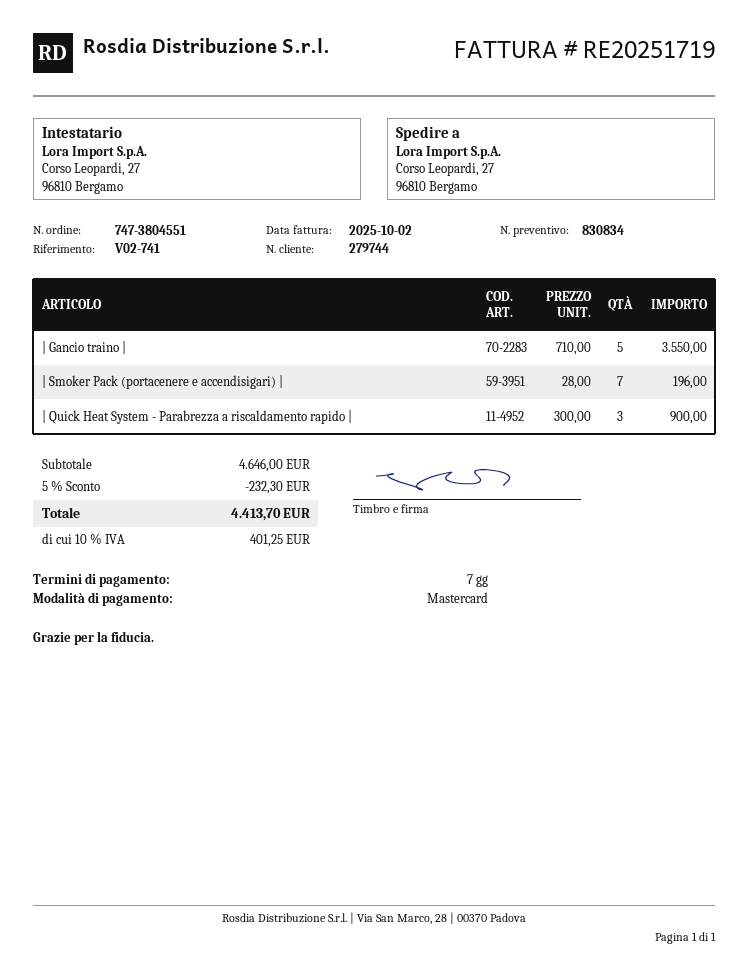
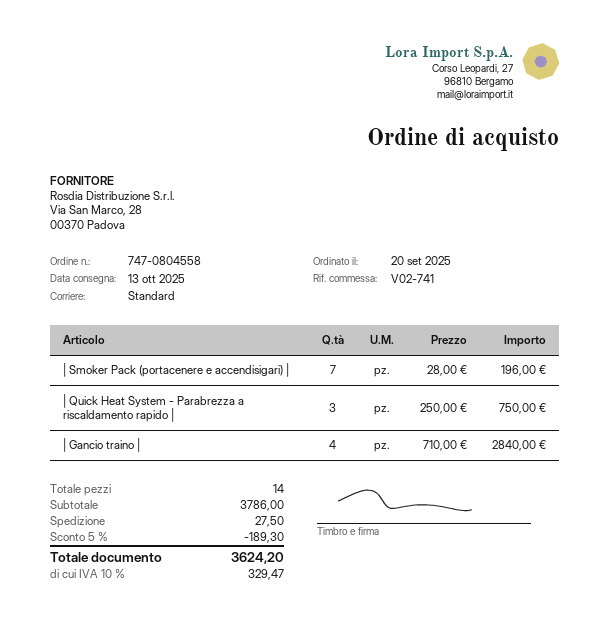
order number: 747-3804551 -> 747-0804558
| Gancio traino |: 5 x 710.00 = 3550.00 -> 4 x 710.00 = 2840.00
| Quick Heat System - Parabrezza a riscaldamento rapido |: 3 x 300.00 = 900.00 -> 3 x 250.00 = 750.00
subtotal: 4646.00 -> 3786.00
discount: 5% = 232.30 -> 5% = 189.30
shipping: none -> 27.50
tax: 10% = 401.25 -> 10% = 329.47
total: 4413.70 -> 3624.20

